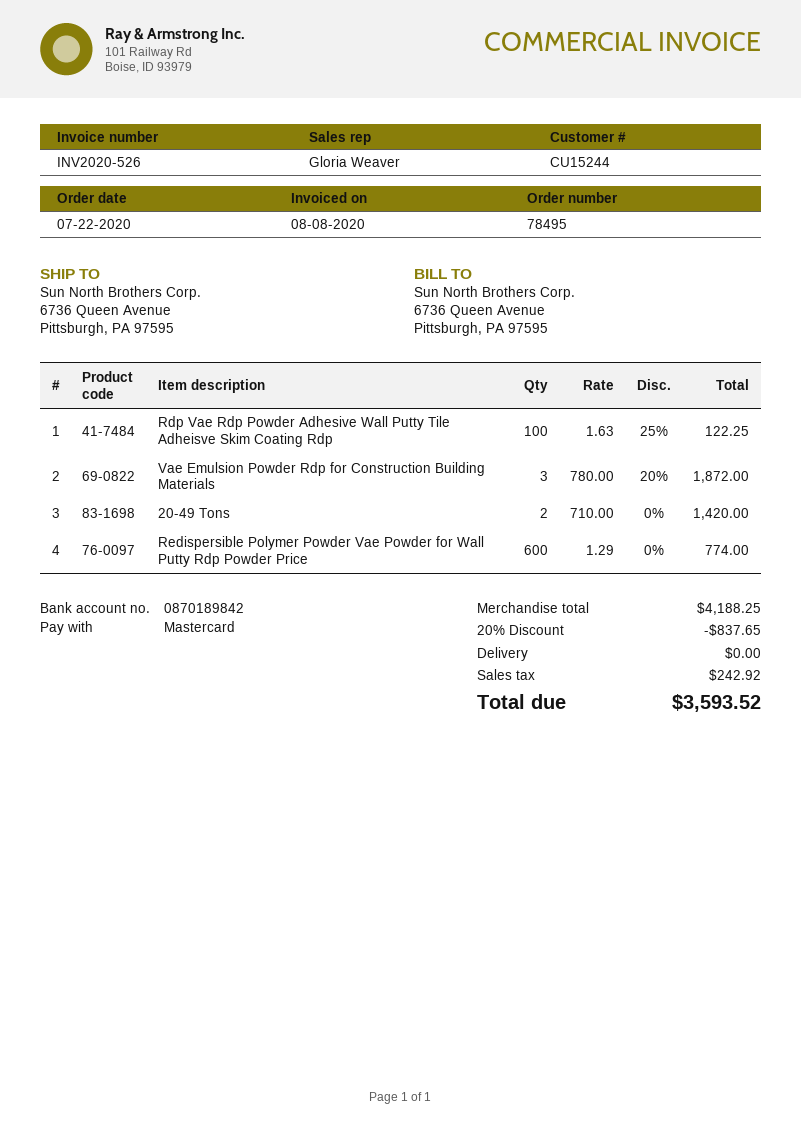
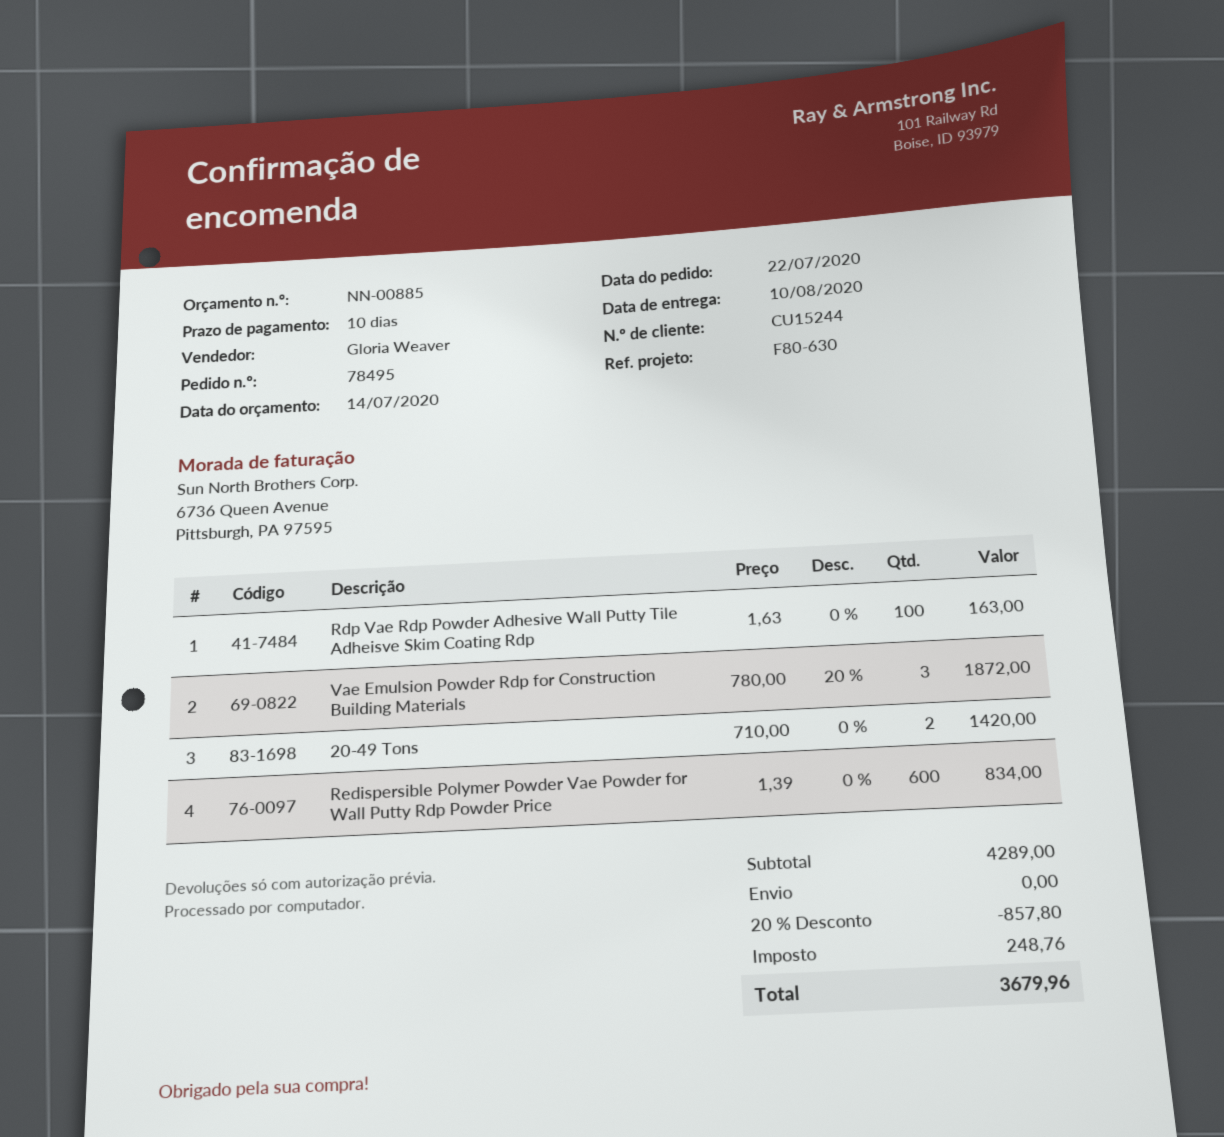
Rdp Vae Rdp Powder Adhesive Wall Putty Tile Adheisve Skim Coating Rdp: 100 x 1.63 - 25% = 122.25 -> 100 x 1.63 = 163.00
Redispersible Polymer Powder Vae Powder for Wall Putty Rdp Powder Price: 600 x 1.29 = 774.00 -> 600 x 1.39 = 834.00
subtotal: 4188.25 -> 4289.00
discount: 20% = 837.65 -> 20% = 857.80
tax: 242.92 -> 248.76
total: 3593.52 -> 3679.96

